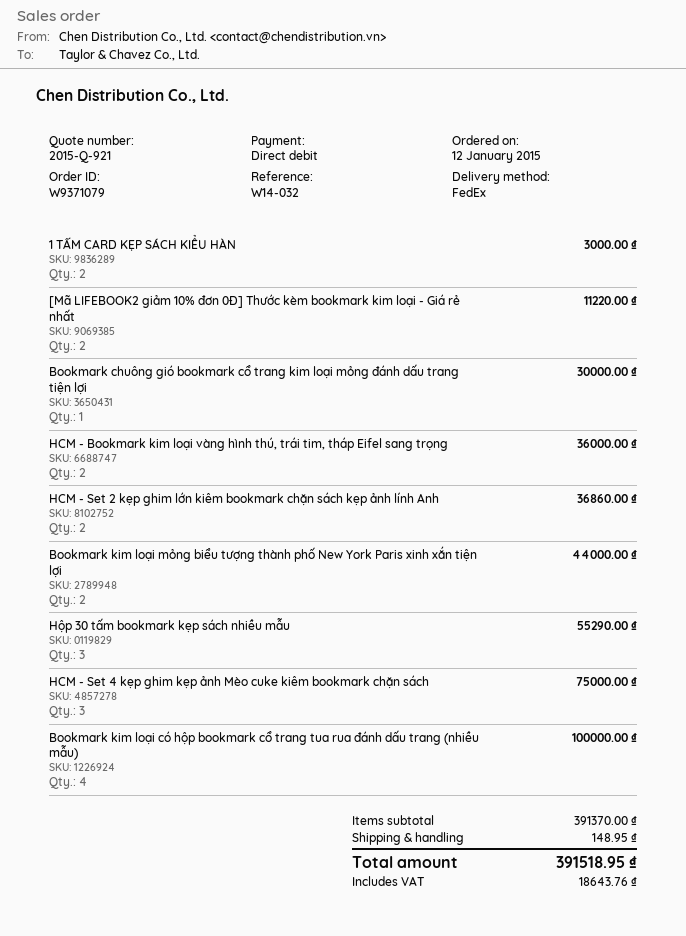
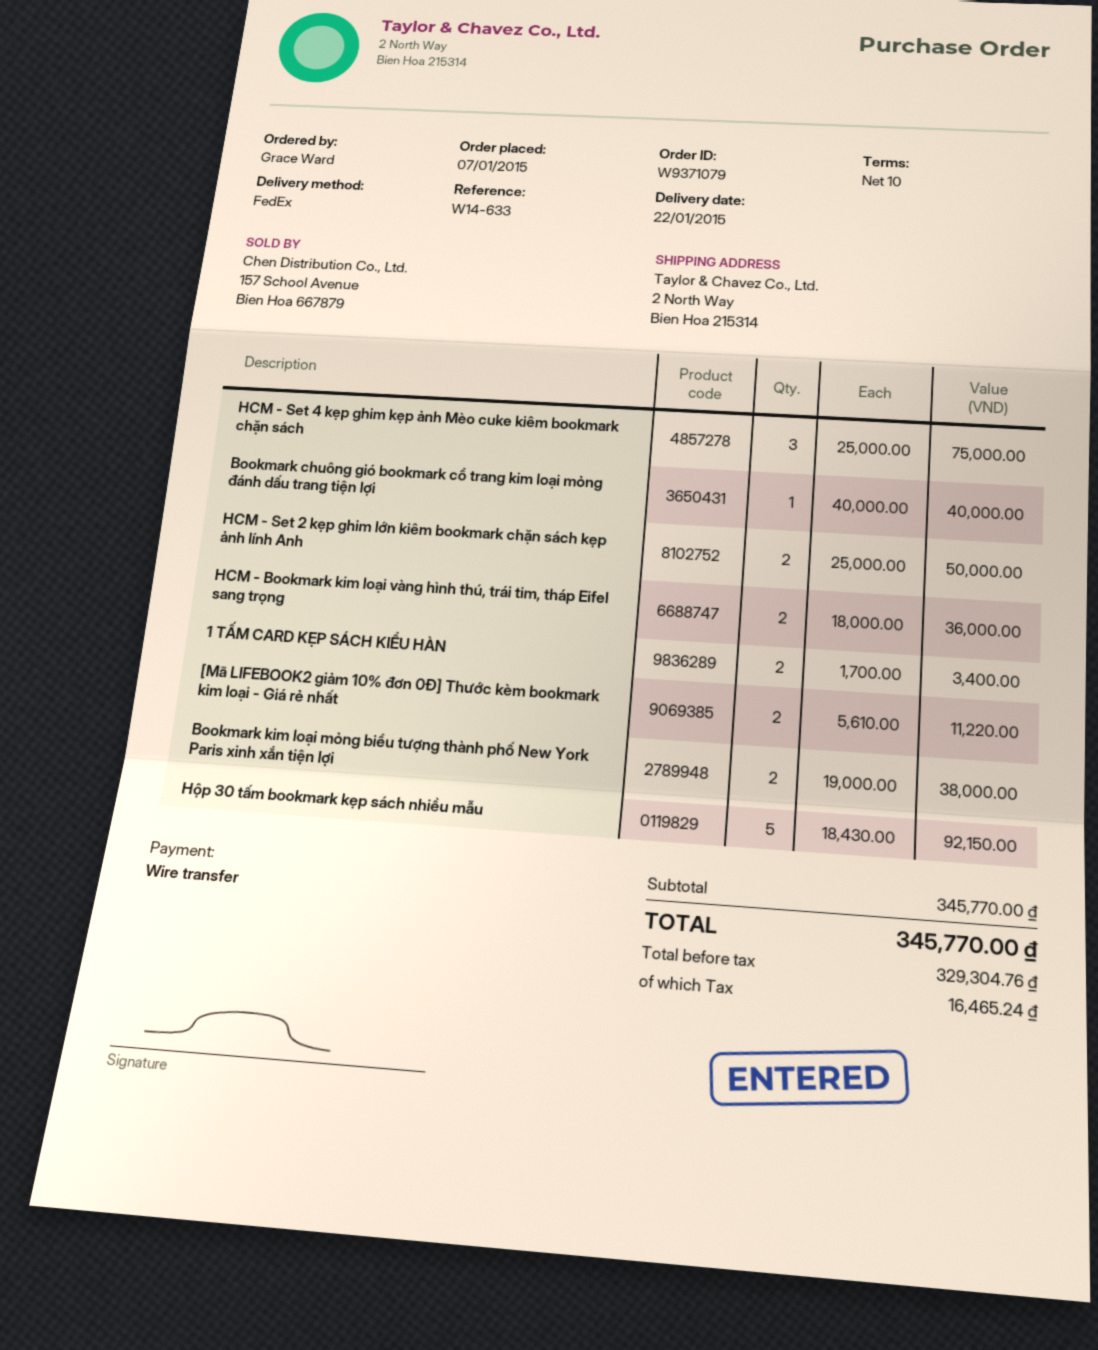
order date: 2015-01-12 -> 2015-01-07
reference: W14-032 -> W14-633
payment method: direct debit -> bank transfer
1 TẤM CARD KẸP SÁCH KIỂU HÀN: 2 for 3000.00 -> 2 for 3400.00
Bookmark chuông gió bookmark cổ trang kim loại mỏng đánh dấu trang tiện lợi: 1 for 30000.00 -> 1 for 40000.00
HCM - Set 2 kẹp ghim lớn kiêm bookmark chặn sách kẹp ảnh lính Anh: 2 for 36860.00 -> 2 for 50000.00
Bookmark kim loại mỏng biểu tượng thành phố New York Paris xinh xắn tiện lợi: 2 for 44000.00 -> 2 for 38000.00
Hộp 30 tấm bookmark kẹp sách nhiều mẫu: 3 for 55290.00 -> 5 for 92150.00
Bookmark kim loại có hộp bookmark cổ trang tua rua đánh dấu trang (nhiều mẫu): 4 for 100000.00 -> none
subtotal: 391370.00 -> 345770.00
shipping: 148.95 -> none
tax: 18643.76 -> 16465.24
total: 391518.95 -> 345770.00

